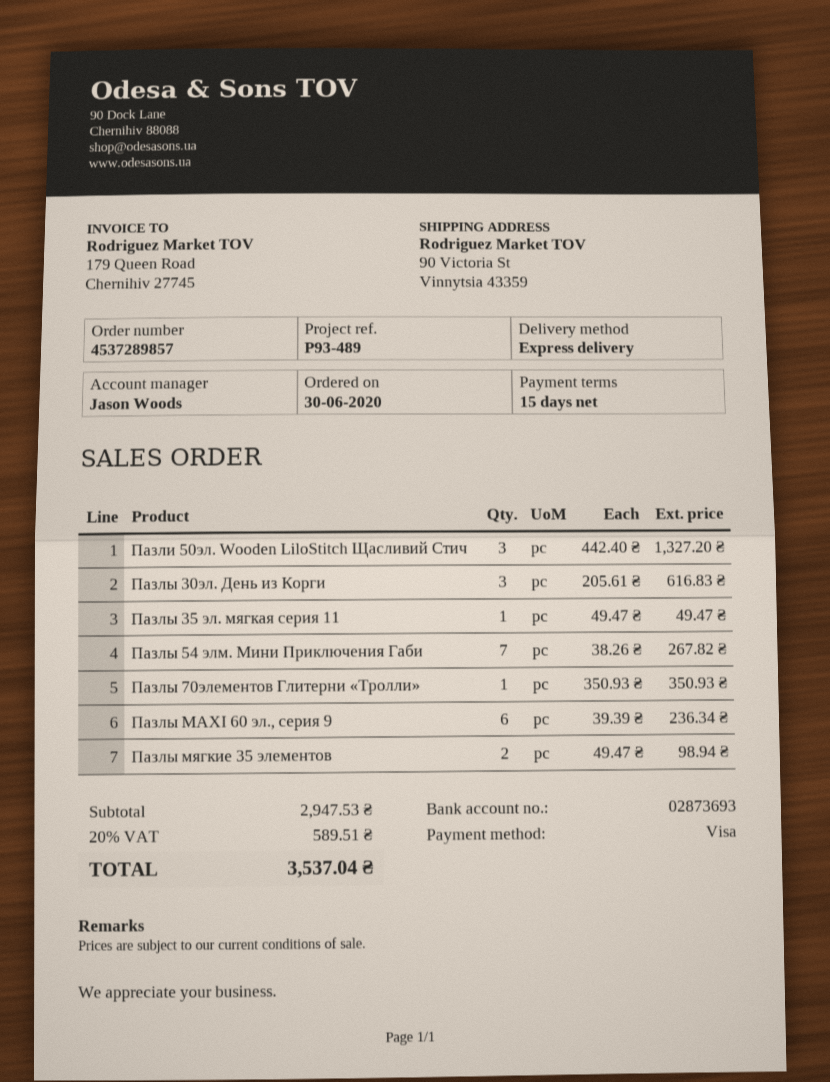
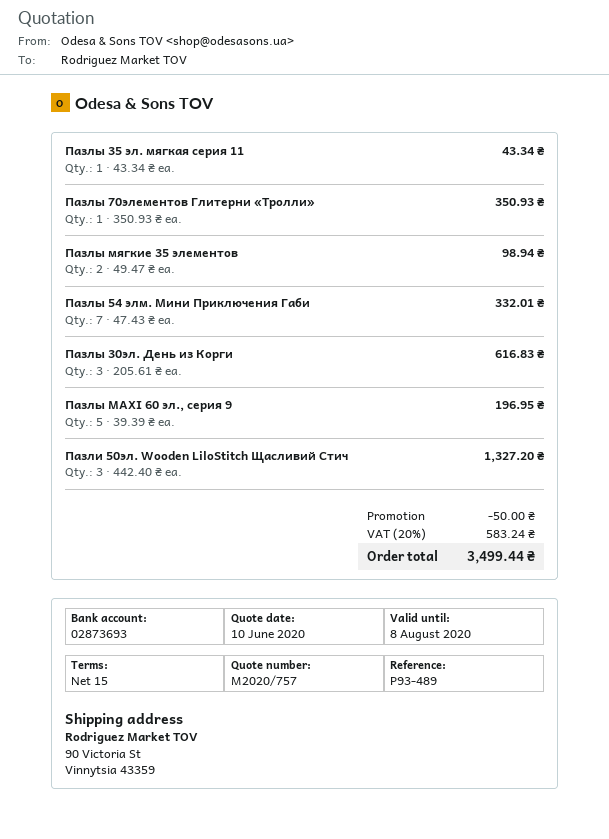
Пазлы 35 эл. мягкая серия 11: 1 x 49.47 = 49.47 -> 1 x 43.34 = 43.34
Пазлы 54 элм. Мини Приключения Габи: 7 x 38.26 = 267.82 -> 7 x 47.43 = 332.01
Пазлы MAXI 60 эл., серия 9: 6 x 39.39 = 236.34 -> 5 x 39.39 = 196.95
discount: none -> 50.00
tax: 20% = 589.51 -> 20% = 583.24
total: 3537.04 -> 3499.44

